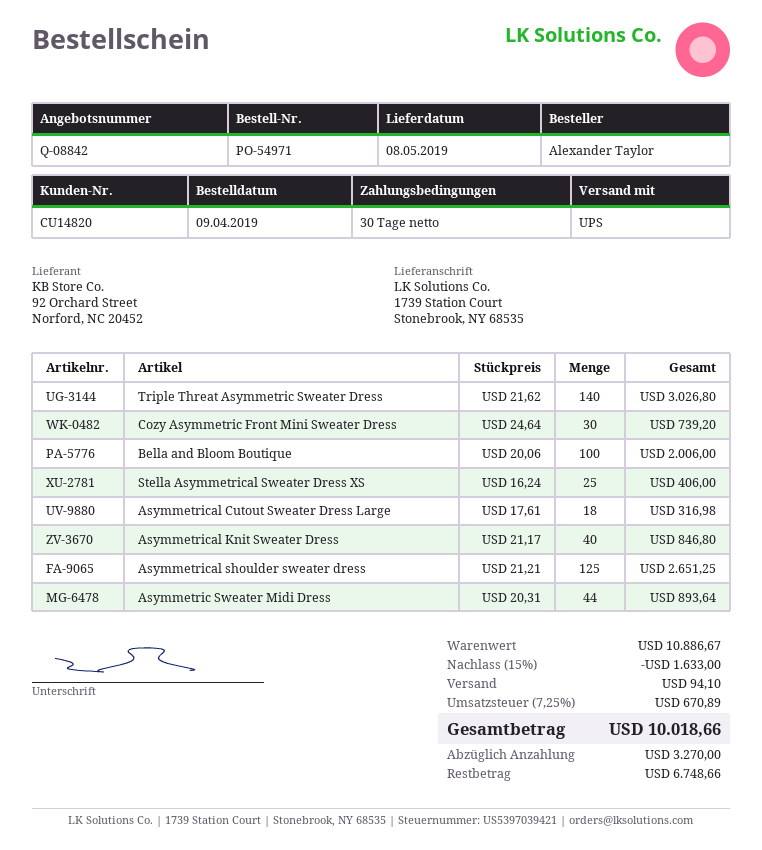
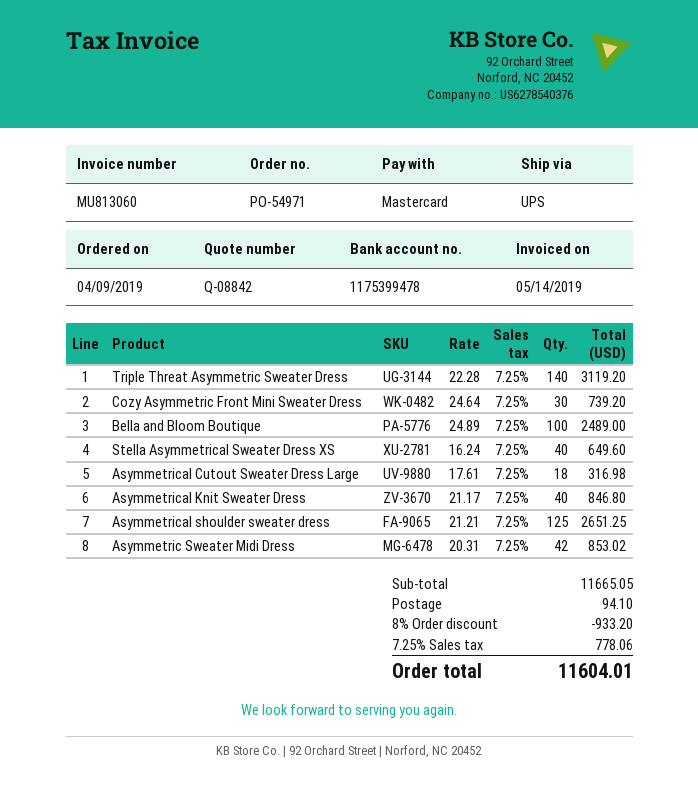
Triple Threat Asymmetric Sweater Dress: 140 x 21.62 = 3026.80 -> 140 x 22.28 = 3119.20
Bella and Bloom Boutique: 100 x 20.06 = 2006.00 -> 100 x 24.89 = 2489.00
Stella Asymmetrical Sweater Dress XS: 25 x 16.24 = 406.00 -> 40 x 16.24 = 649.60
Asymmetric Sweater Midi Dress: 44 x 20.31 = 893.64 -> 42 x 20.31 = 853.02
subtotal: 10886.67 -> 11665.05
discount: 15% = 1633.00 -> 8% = 933.20
tax: 7.25% = 670.89 -> 7.25% = 778.06
total: 10018.66 -> 11604.01

